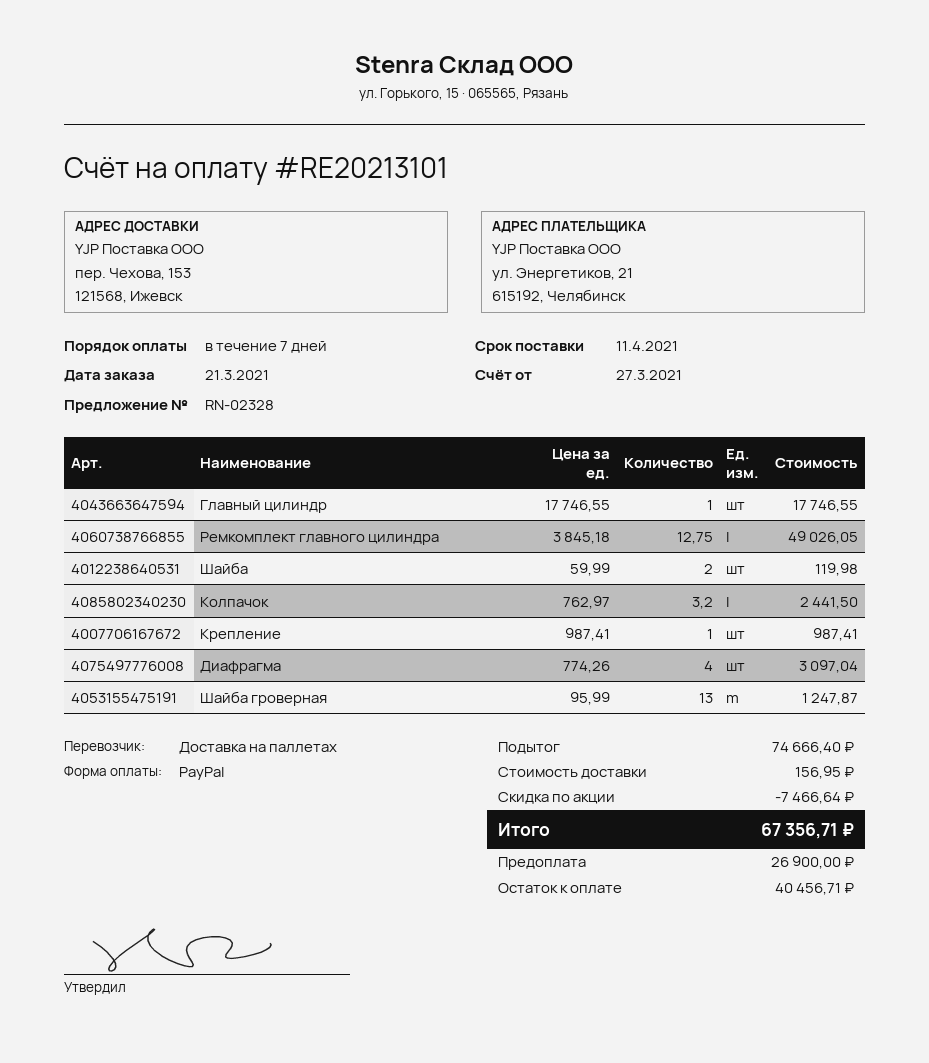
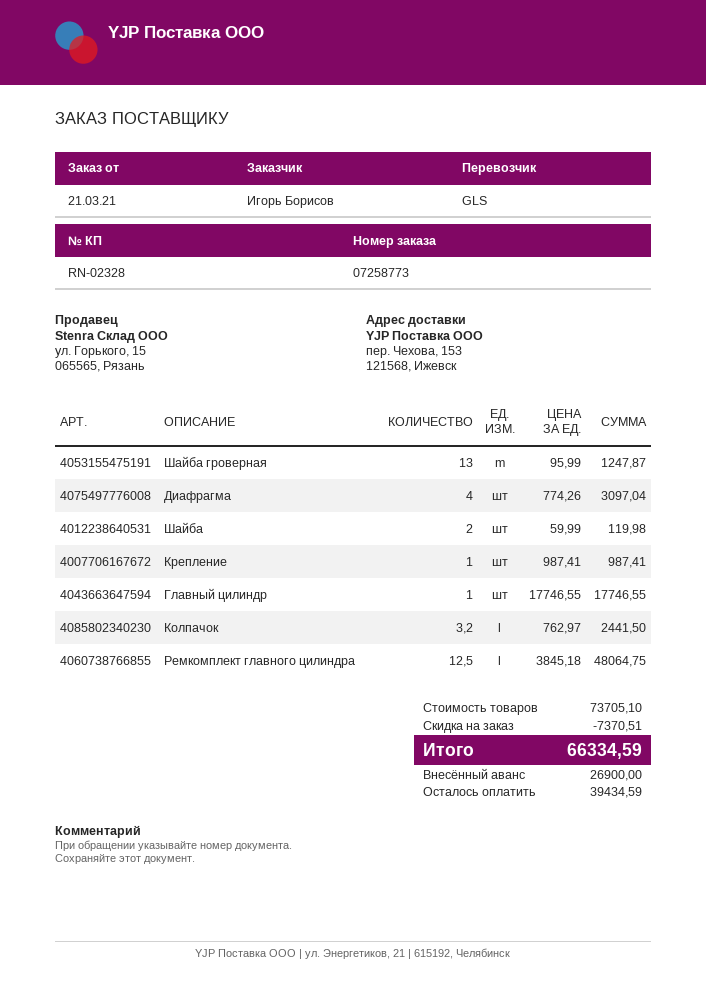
shipping method: pallet freight -> GLS
Ремкомплект главного цилиндра: 12.75 x 3845.18 = 49026.05 -> 12.5 x 3845.18 = 48064.75
subtotal: 74666.40 -> 73705.10
discount: 7466.64 -> 7370.51
shipping: 156.95 -> none
total: 67356.71 -> 66334.59
balance: 40456.71 -> 39434.59

